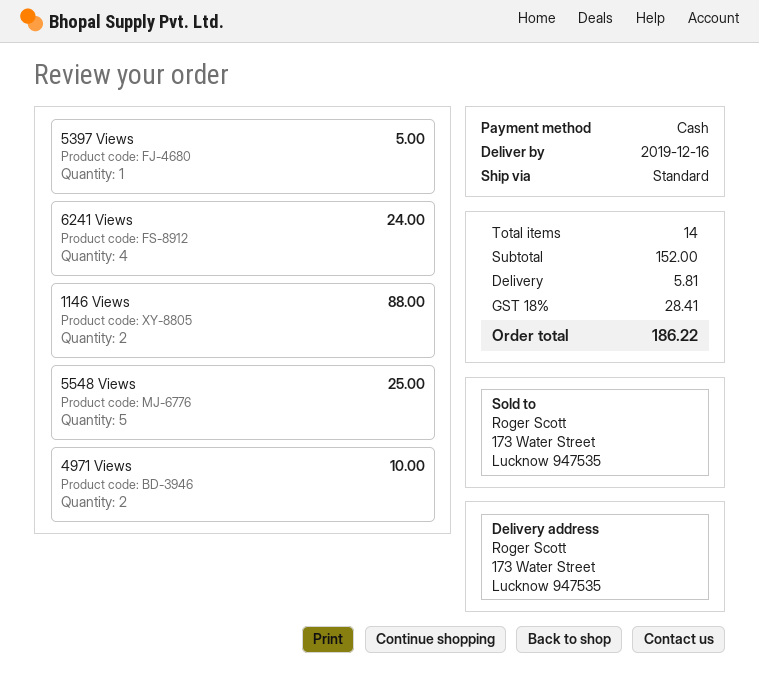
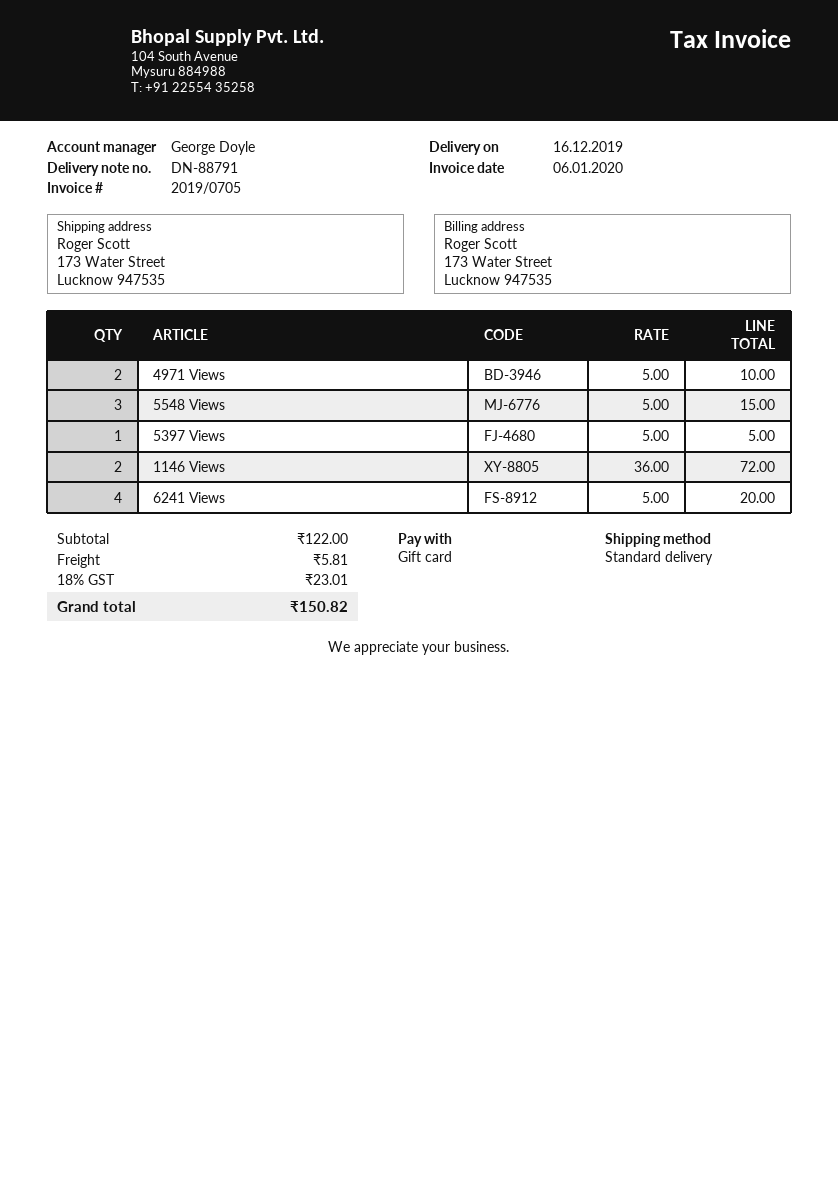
payment method: cash -> gift card
6241 Views: 4 for 24.00 -> 4 for 20.00
1146 Views: 2 for 88.00 -> 2 for 72.00
5548 Views: 5 for 25.00 -> 3 for 15.00
subtotal: 152.00 -> 122.00
tax: 18% = 28.41 -> 18% = 23.01
total: 186.22 -> 150.82

